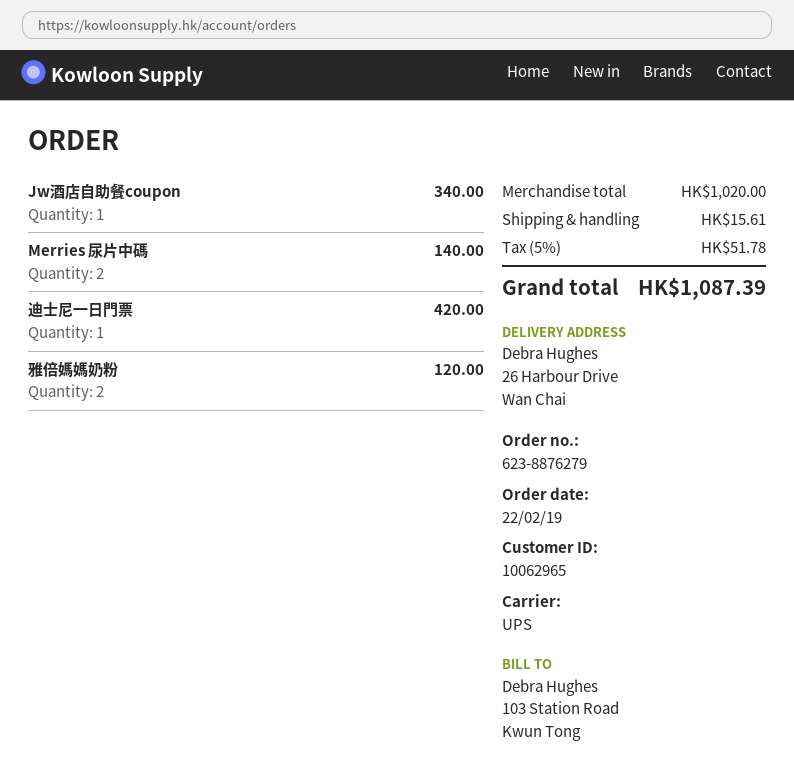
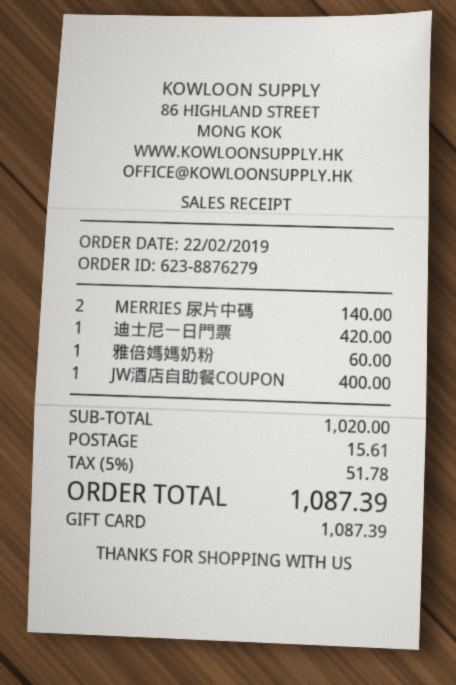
Jw酒店自助餐coupon: 1 for 340.00 -> 1 for 400.00
雅倍媽媽奶粉: 2 for 120.00 -> 1 for 60.00

